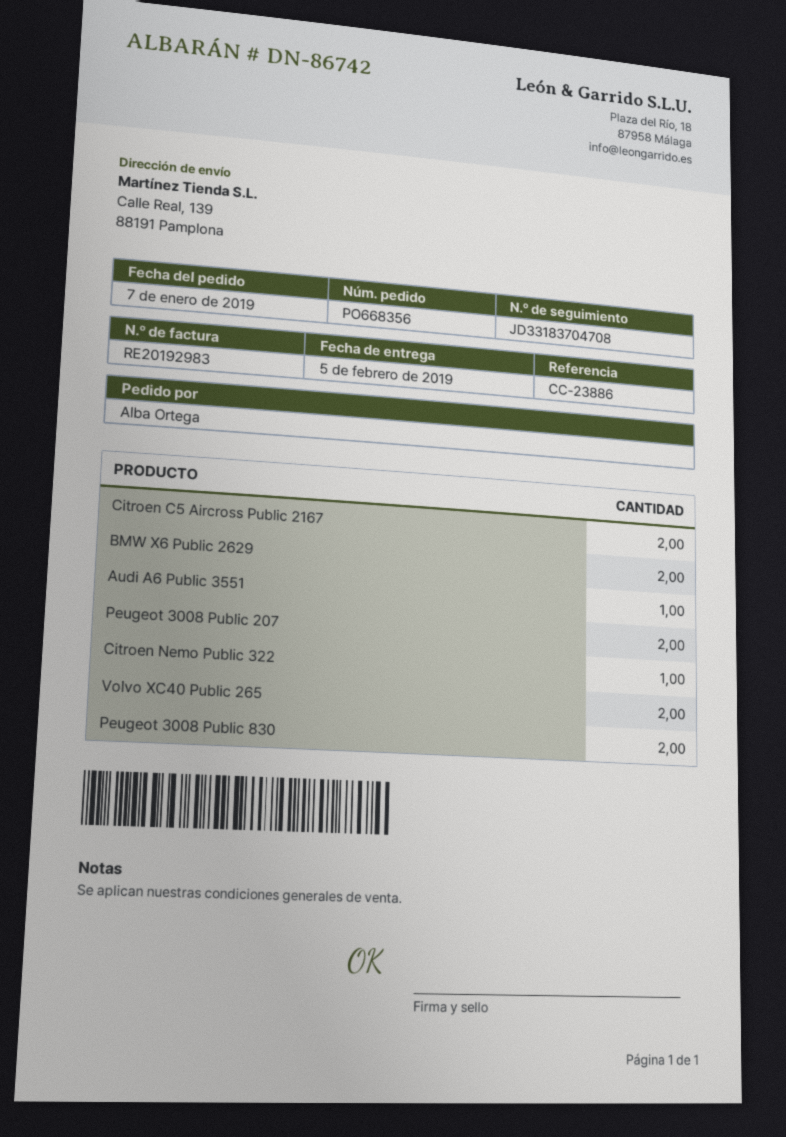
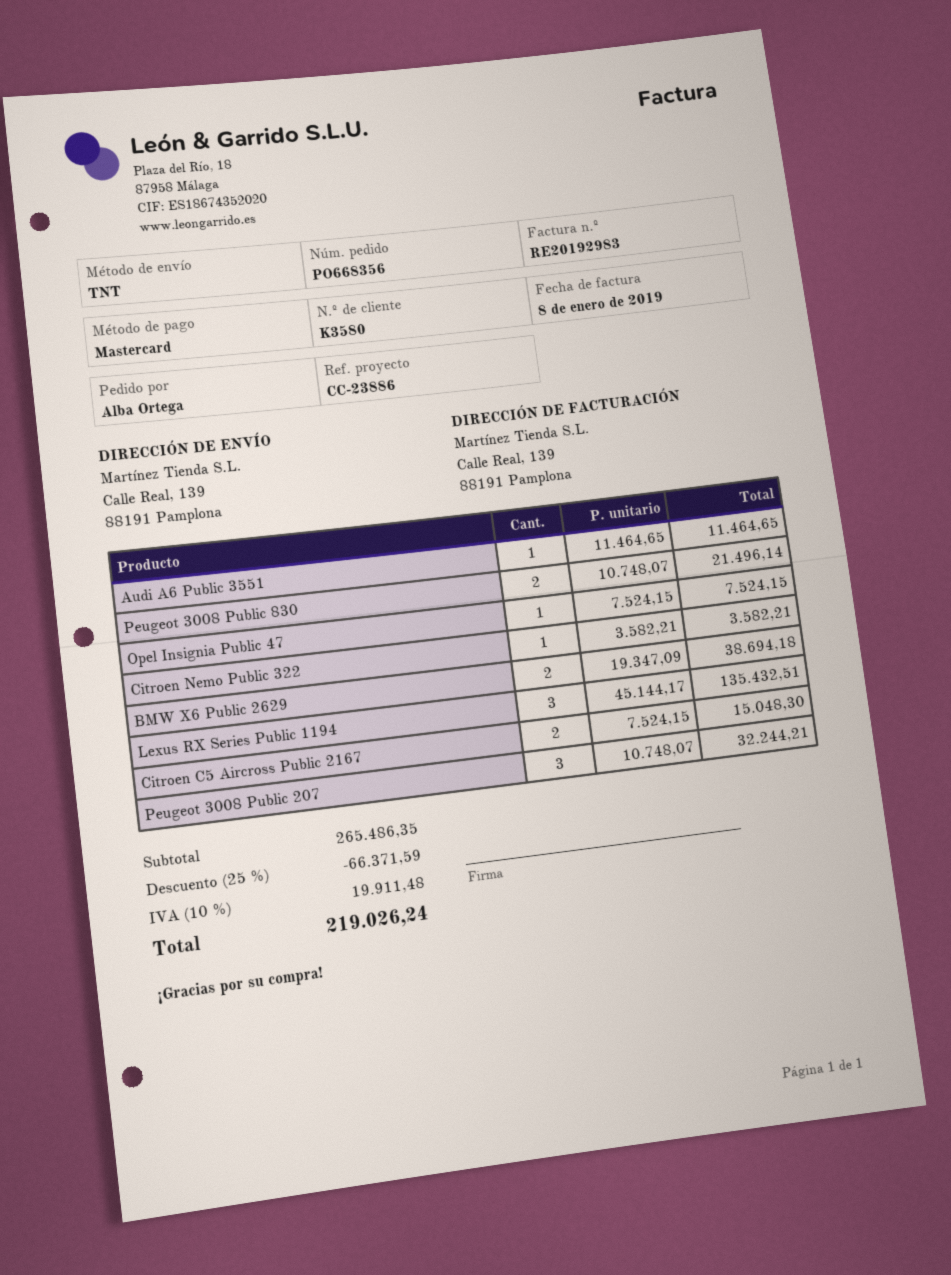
Peugeot 3008 Public 207: 2 -> 3
Volvo XC40 Public 265: 2 -> none
Opel Insignia Public 47: none -> 1
Lexus RX Series Public 1194: none -> 3

